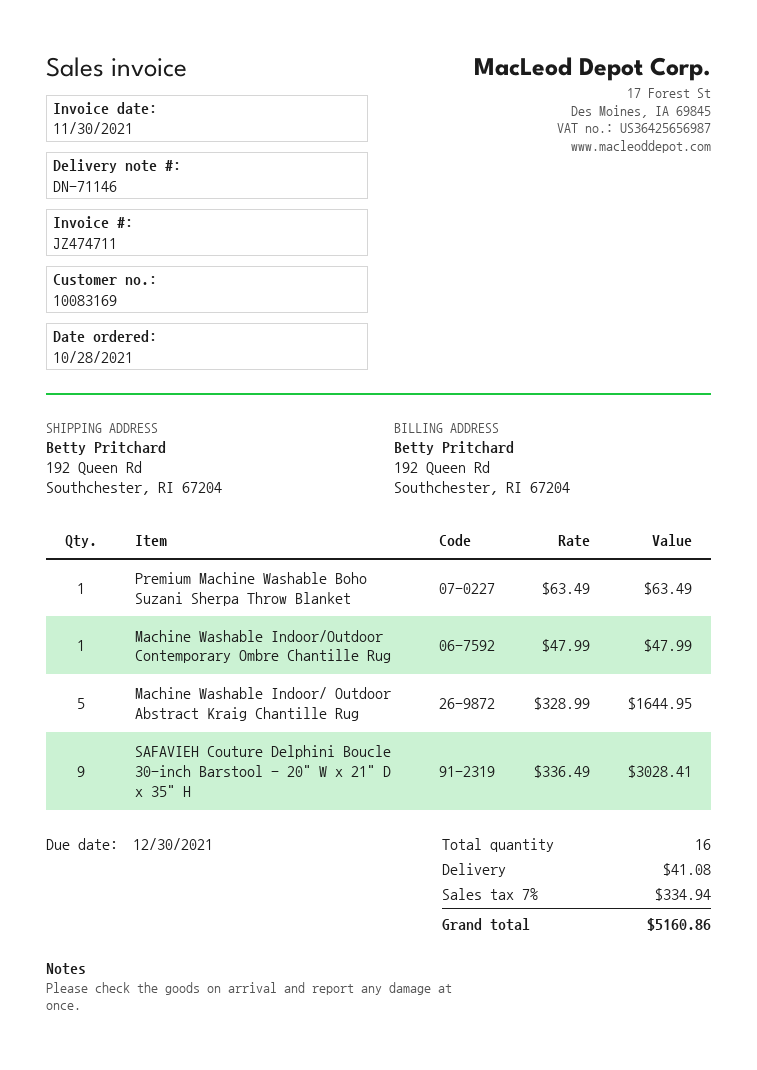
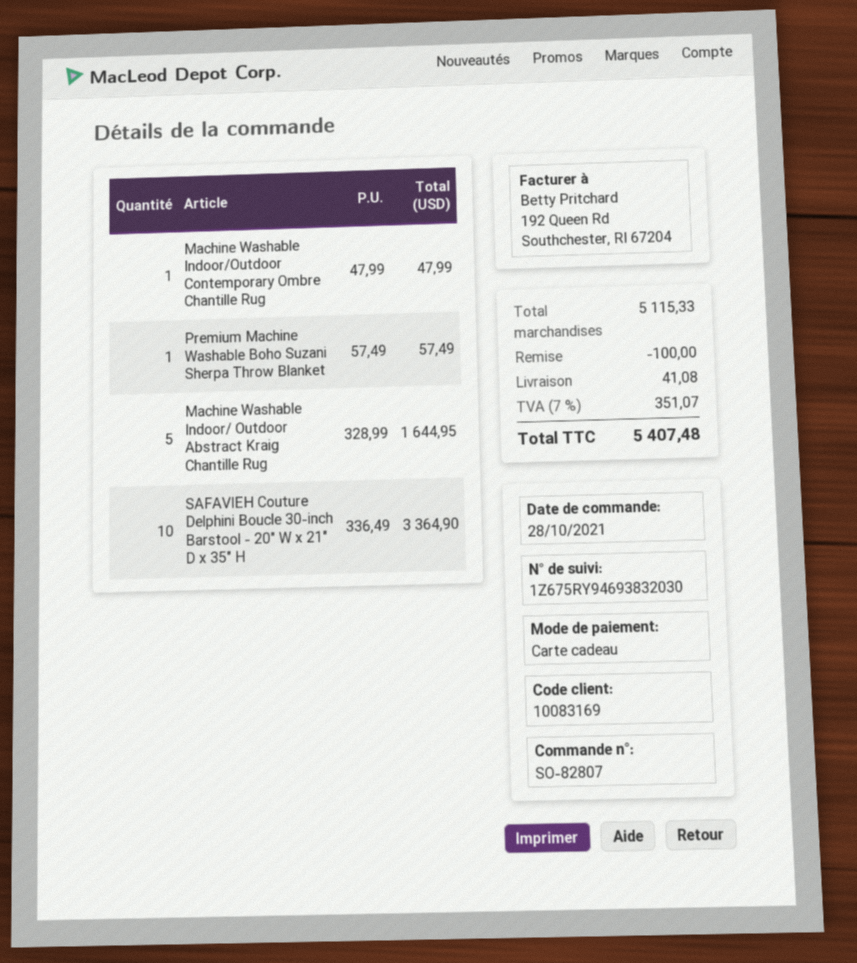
Premium Machine Washable Boho Suzani Sherpa Throw Blanket: 1 x 63.49 = 63.49 -> 1 x 57.49 = 57.49
SAFAVIEH Couture Delphini Boucle 30-inch Barstool - 20" W x 21" D x 35" H: 9 x 336.49 = 3028.41 -> 10 x 336.49 = 3364.90
discount: none -> 100.00
tax: 7% = 334.94 -> 7% = 351.07
total: 5160.86 -> 5407.48

